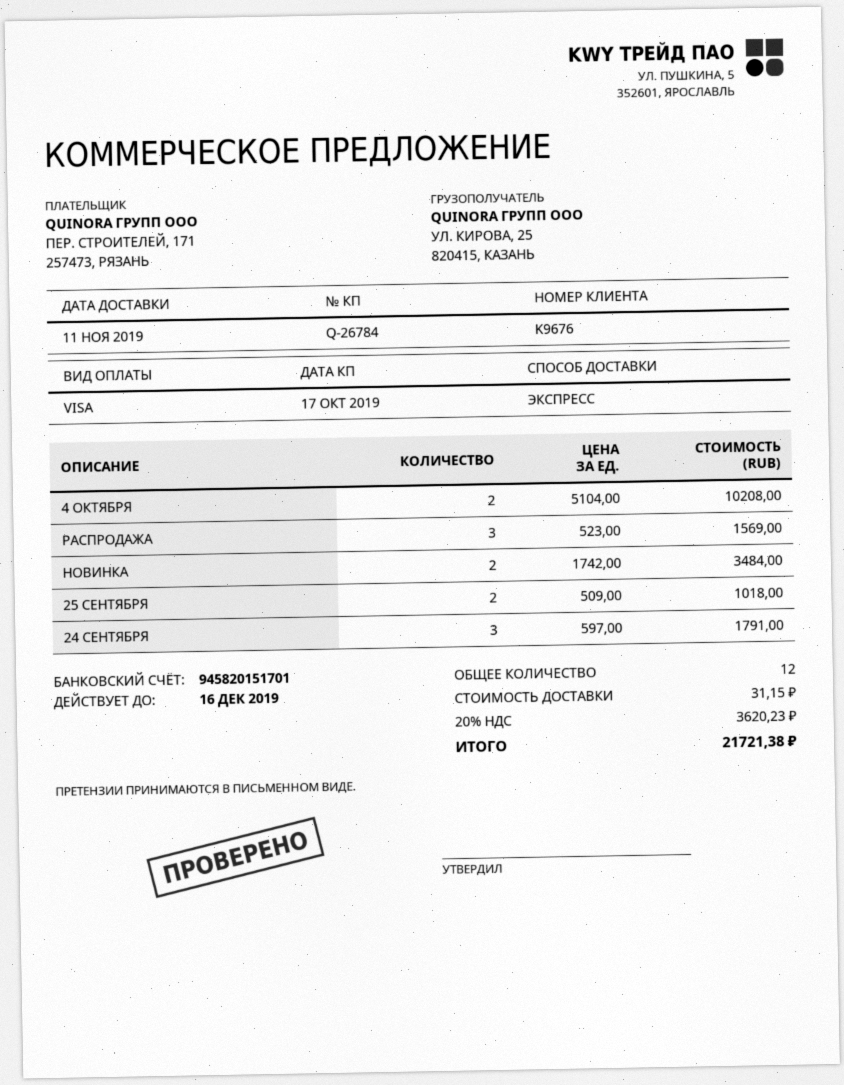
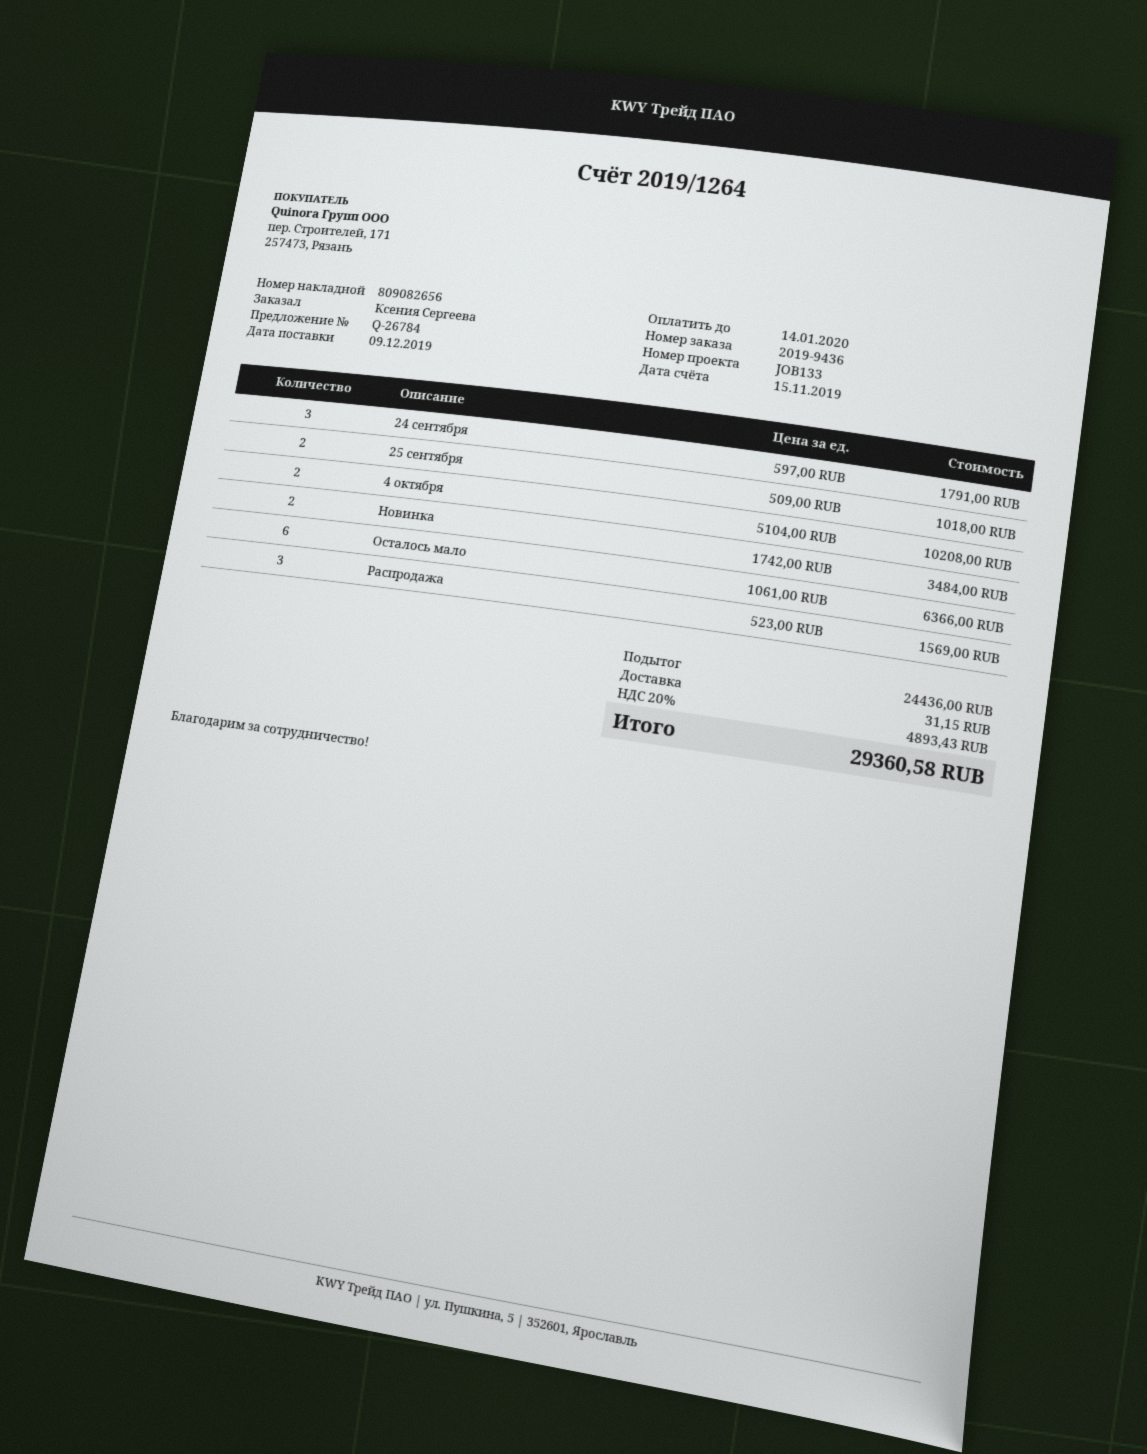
delivery date: 2019-11-11 -> 2019-12-09
Осталось мало: none -> 6 x 1061.00 = 6366.00
tax: 20% = 3620.23 -> 20% = 4893.43
total: 21721.38 -> 29360.58

